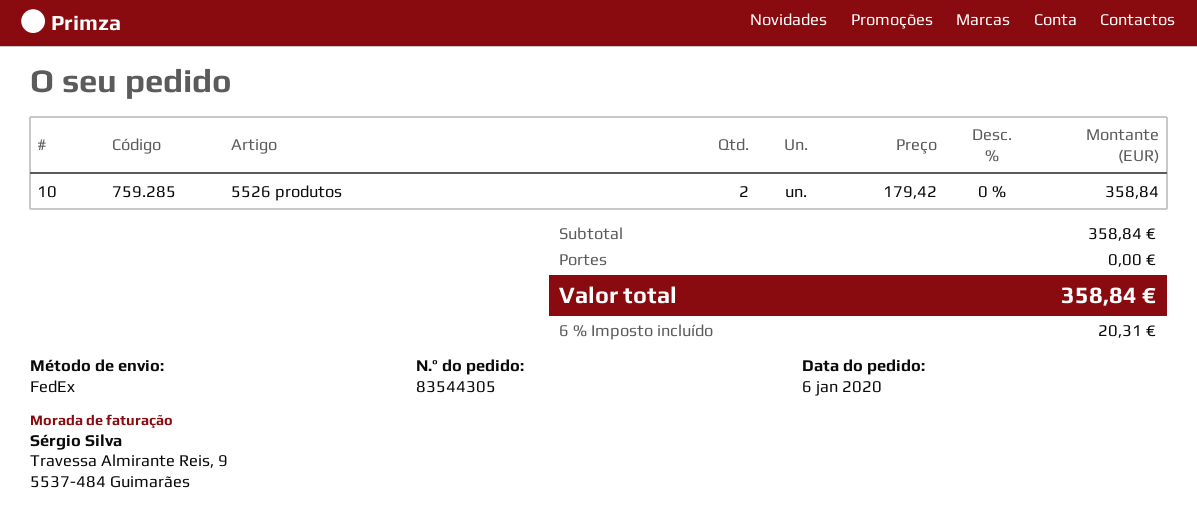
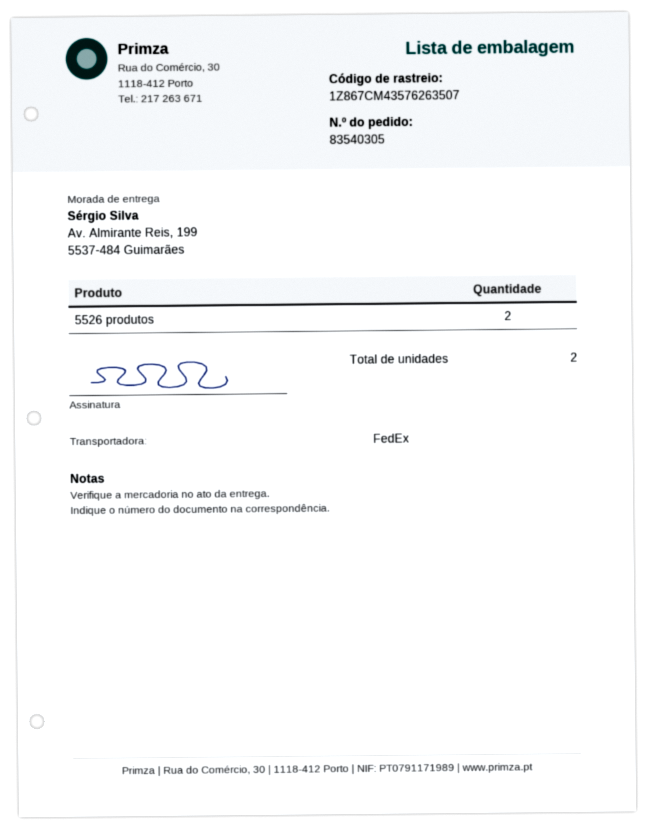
order number: 83544305 -> 83540305

